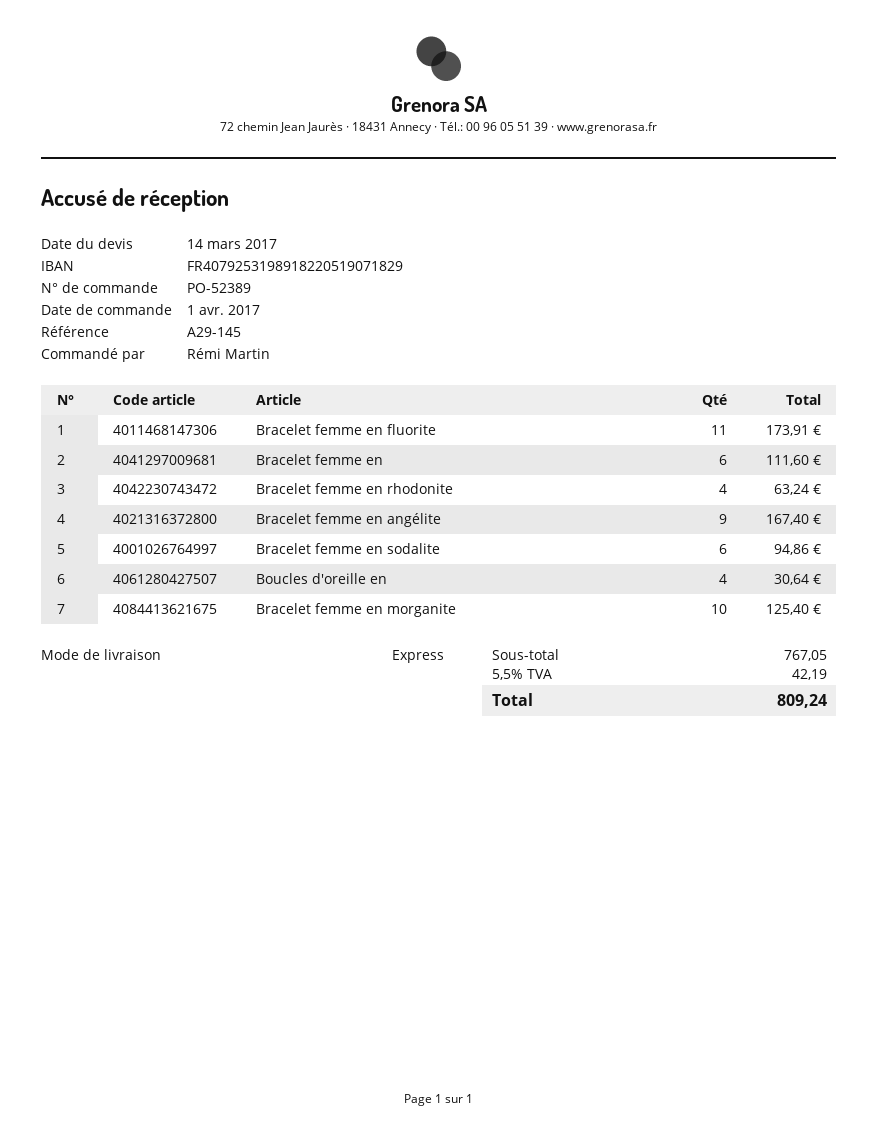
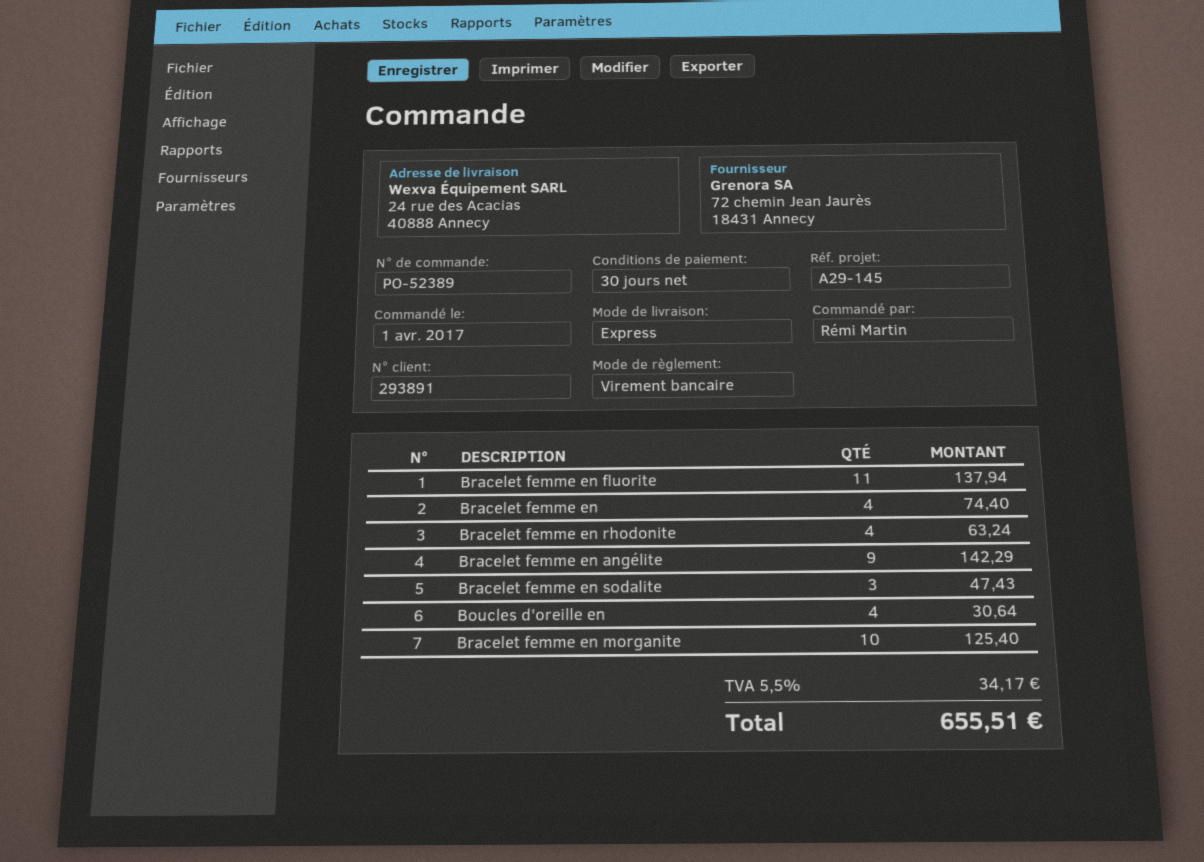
Bracelet femme en fluorite: 11 for 173.91 -> 11 for 137.94
Bracelet femme en: 6 for 111.60 -> 4 for 74.40
Bracelet femme en angélite: 9 for 167.40 -> 9 for 142.29
Bracelet femme en sodalite: 6 for 94.86 -> 3 for 47.43
tax: 5.5% = 42.19 -> 5.5% = 34.17
total: 809.24 -> 655.51

